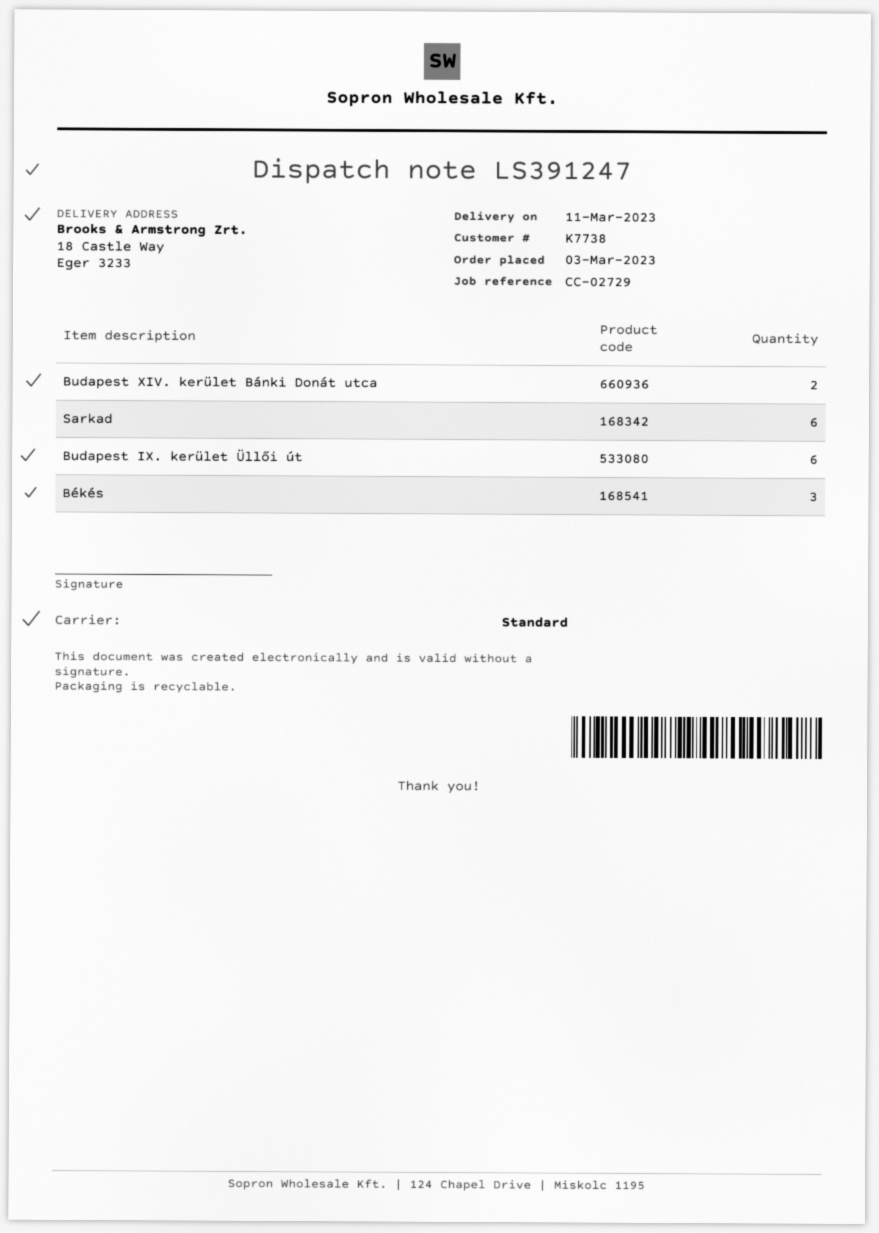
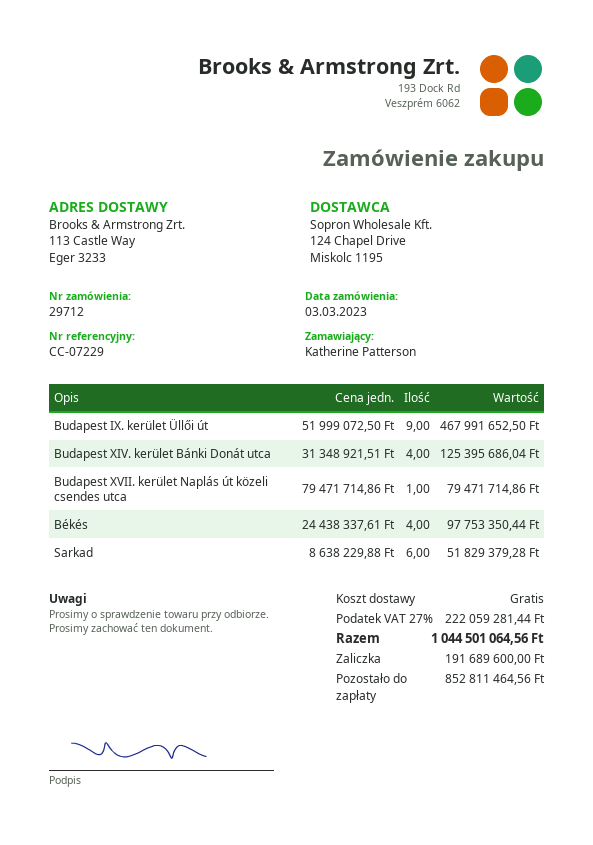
reference: CC-02729 -> CC-07229
ship to: 18 Castle Way, Eger 3233 -> 113 Castle Way, Eger 3233
Budapest XIV. kerület Bánki Donát utca: 2 -> 4
Budapest IX. kerület Üllői út: 6 -> 9
Békés: 3 -> 4
Budapest XVII. kerület Naplás út közeli csendes utca: none -> 1

